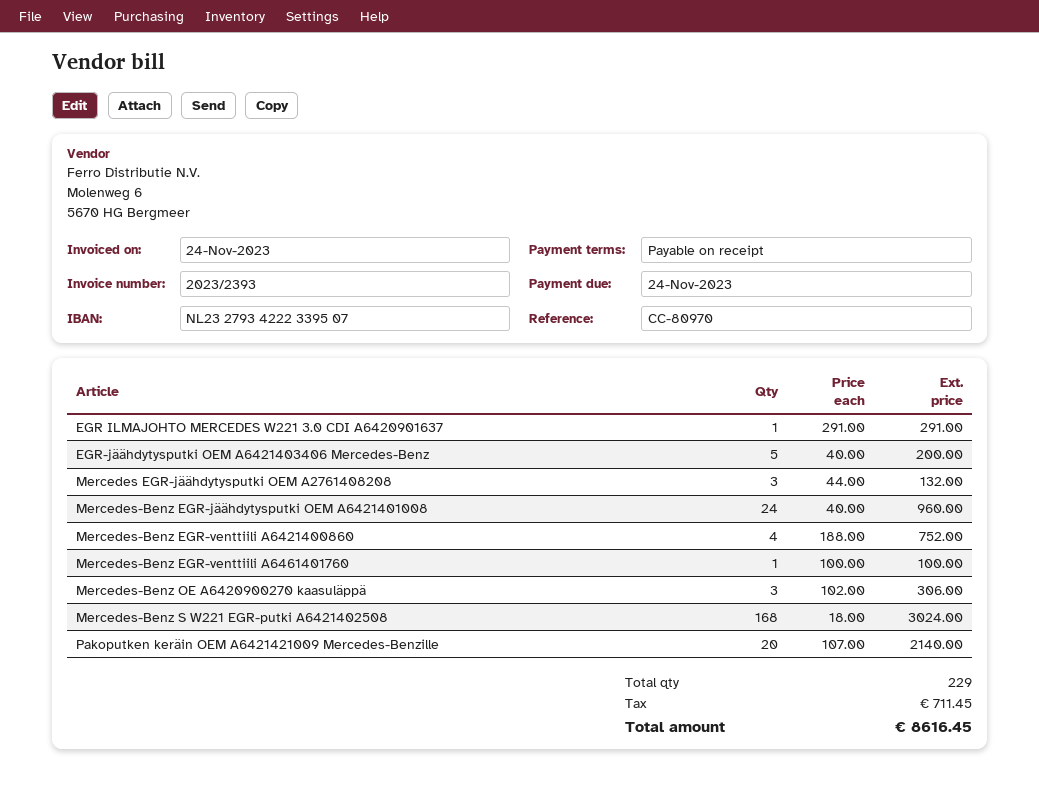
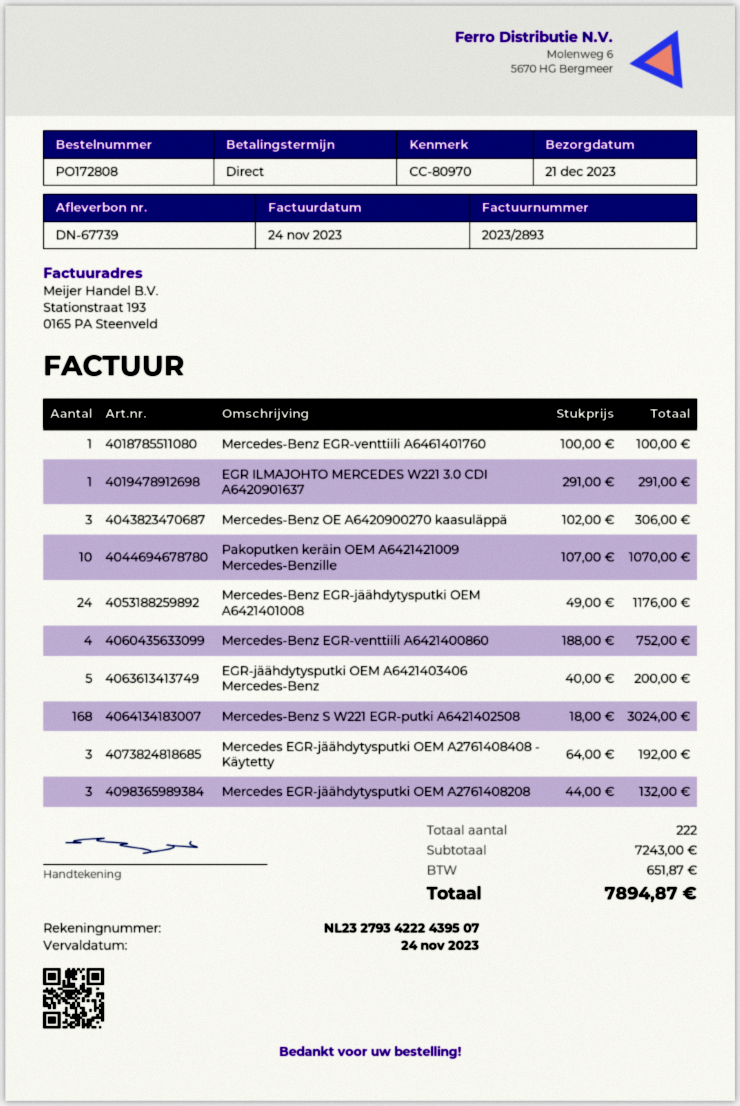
invoice number: 2023/2393 -> 2023/2893
bank account: NL2327934222339507 -> NL2327934222439507
Mercedes-Benz EGR-jäähdytysputki OEM A6421401008: 24 x 40.00 = 960.00 -> 24 x 49.00 = 1176.00
Pakoputken keräin OEM A6421421009 Mercedes-Benzille: 20 x 107.00 = 2140.00 -> 10 x 107.00 = 1070.00
Mercedes EGR-jäähdytysputki OEM A2761408408 - Käytetty: none -> 3 x 64.00 = 192.00
total quantity: 229 -> 222
tax: 711.45 -> 651.87
total: 8616.45 -> 7894.87

